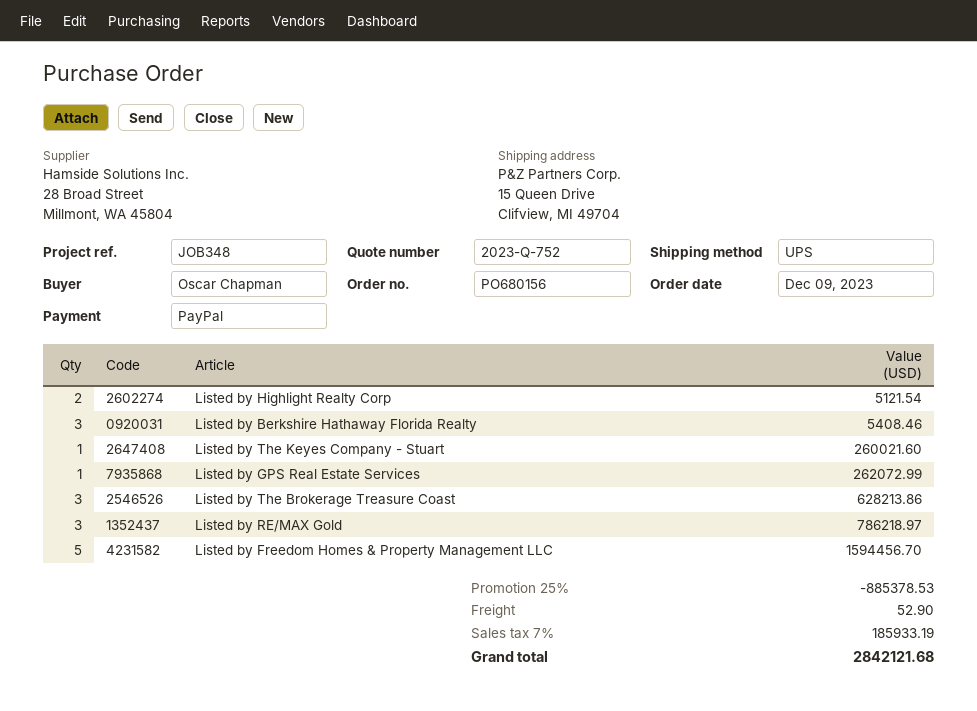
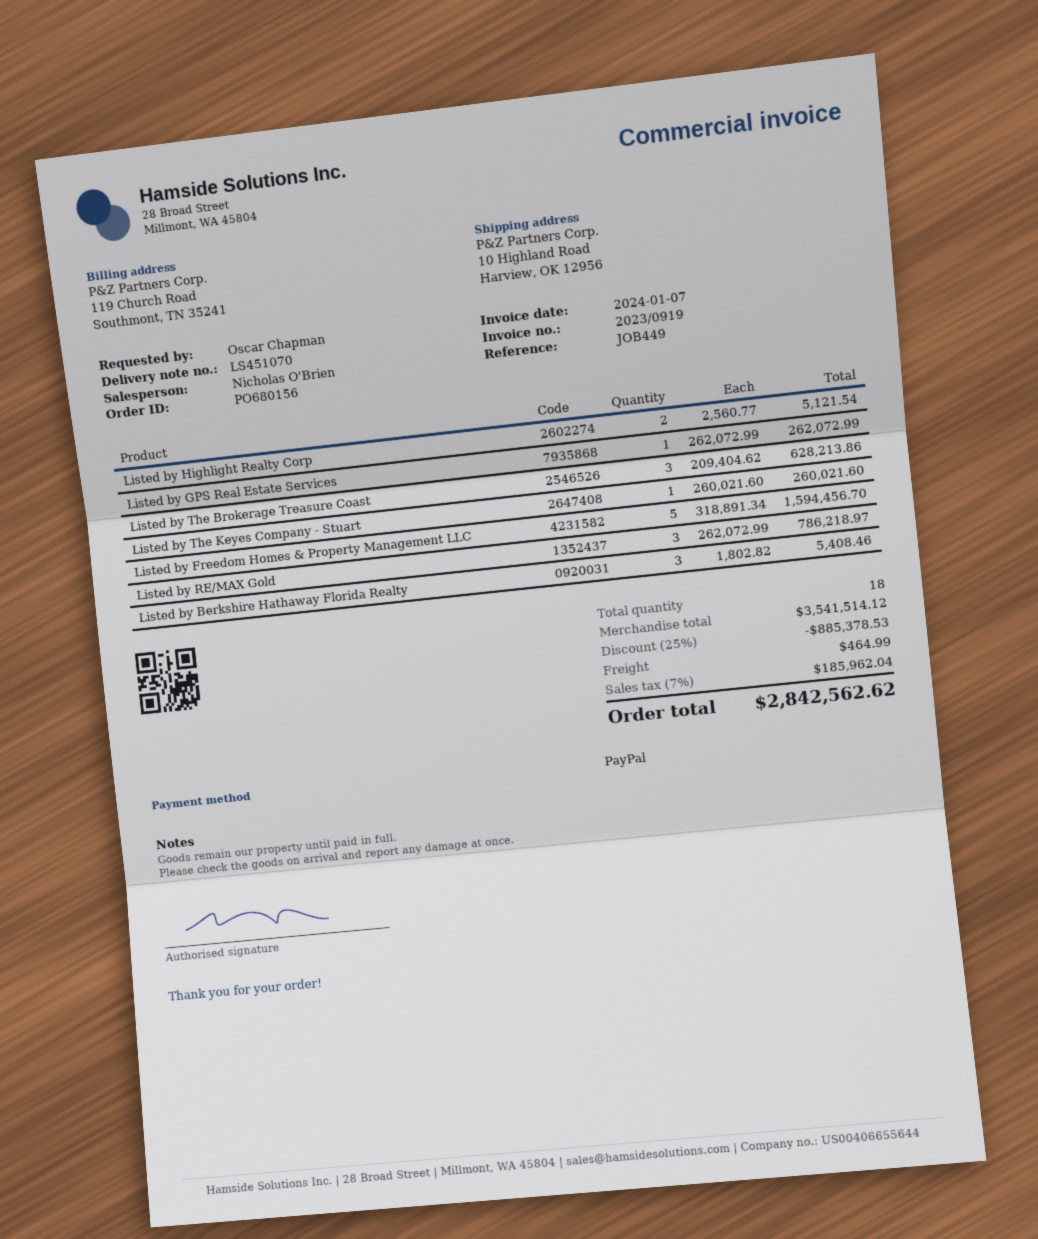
reference: JOB348 -> JOB449
ship to: 15 Queen Drive, Clifview, MI 49704 -> 10 Highland Road, Harview, OK 12956
shipping: 52.90 -> 464.99
tax: 7% = 185933.19 -> 7% = 185962.04
total: 2842121.68 -> 2842562.62

